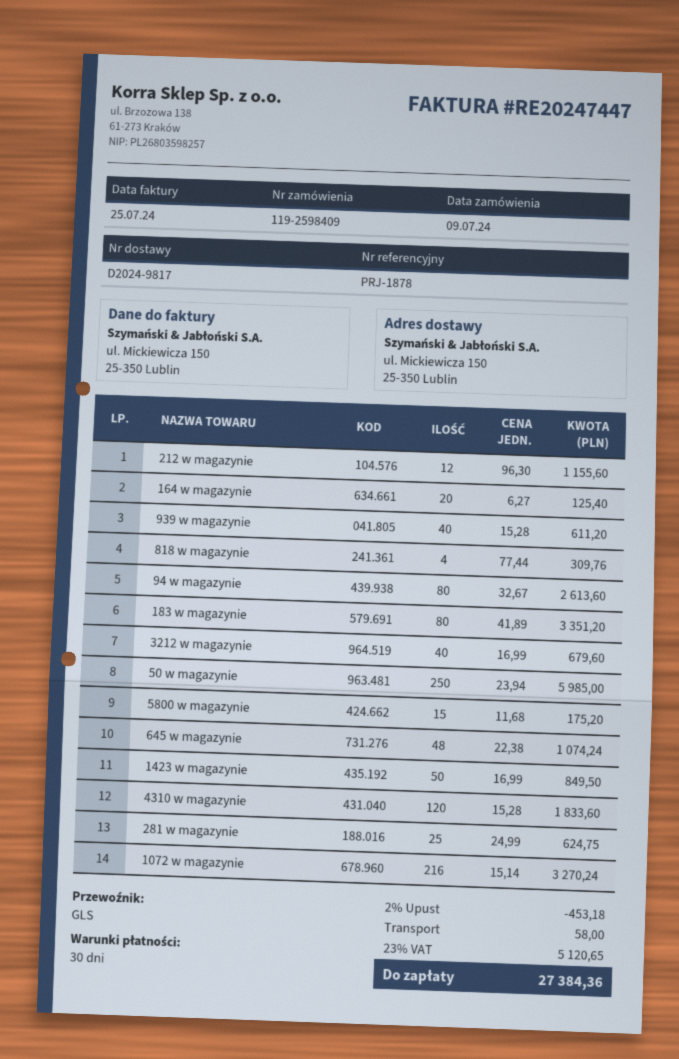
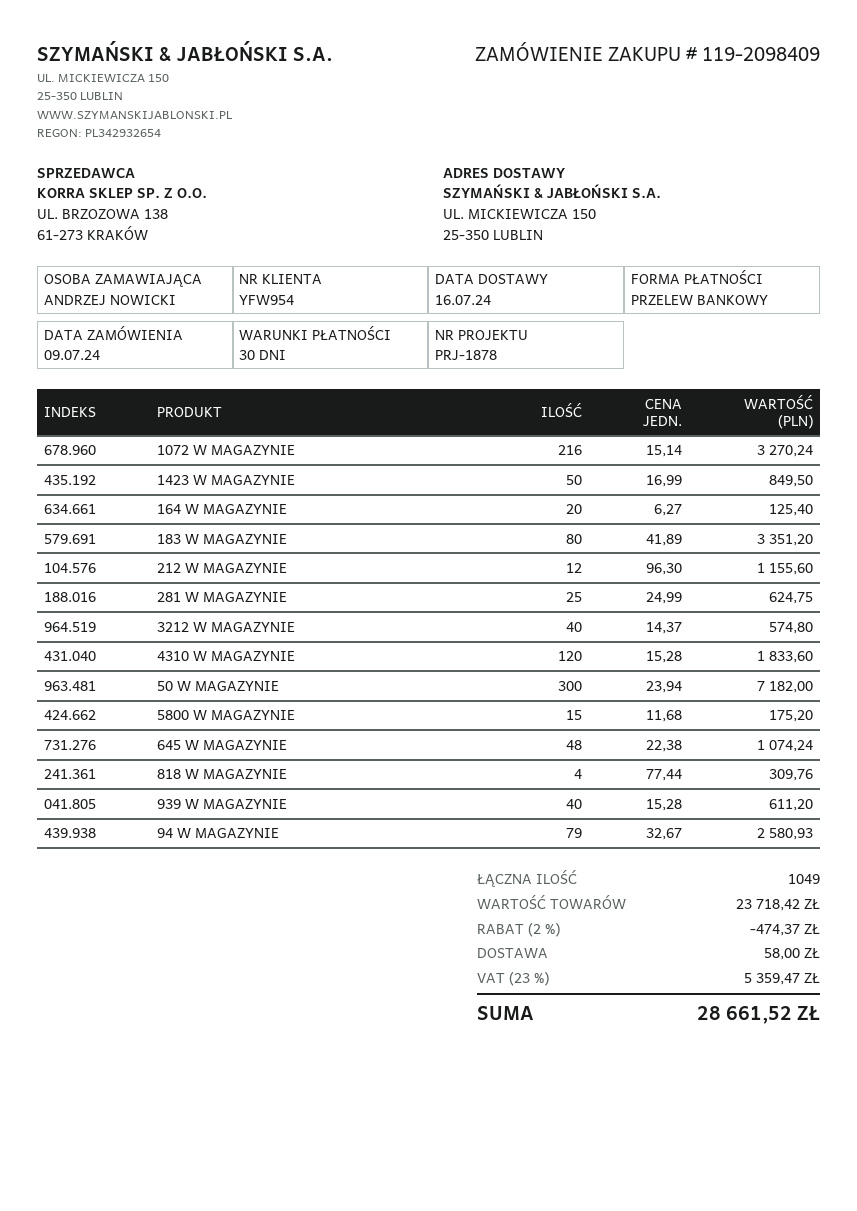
order number: 119-2598409 -> 119-2098409
94 w magazynie: 80 x 32.67 = 2613.60 -> 79 x 32.67 = 2580.93
3212 w magazynie: 40 x 16.99 = 679.60 -> 40 x 14.37 = 574.80
50 w magazynie: 250 x 23.94 = 5985.00 -> 300 x 23.94 = 7182.00
discount: 2% = 453.18 -> 2% = 474.37
tax: 23% = 5120.65 -> 23% = 5359.47
total: 27384.36 -> 28661.52

